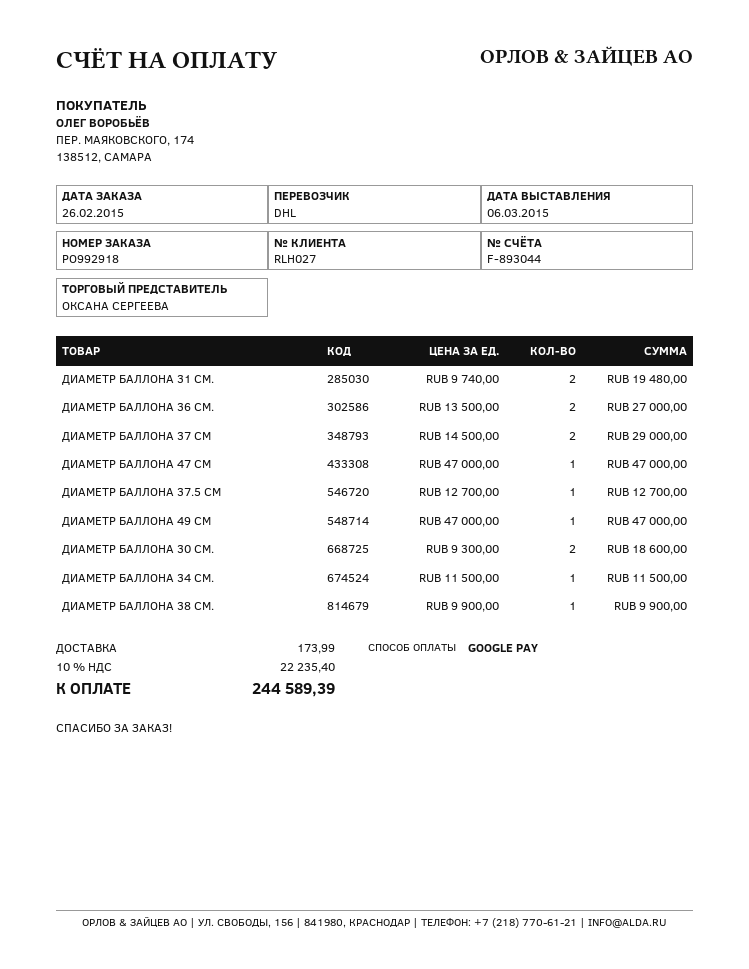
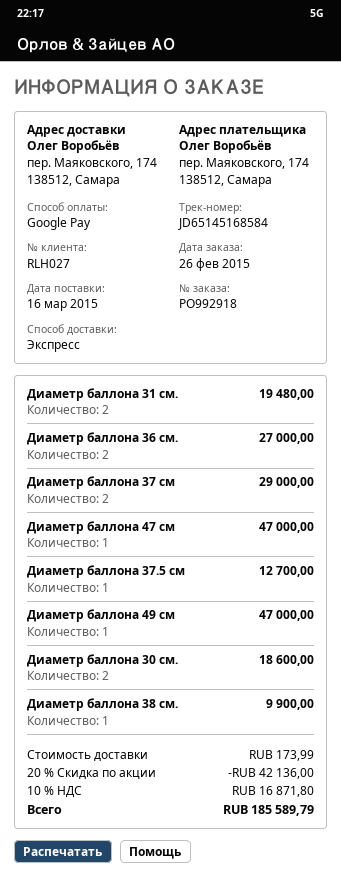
shipping method: DHL -> express
ДИАМЕТР БАЛЛОНА 34 СМ.: 1 for 11500.00 -> none
discount: none -> 20% = 42136.00
tax: 10% = 22235.40 -> 10% = 16871.80
total: 244589.39 -> 185589.79

